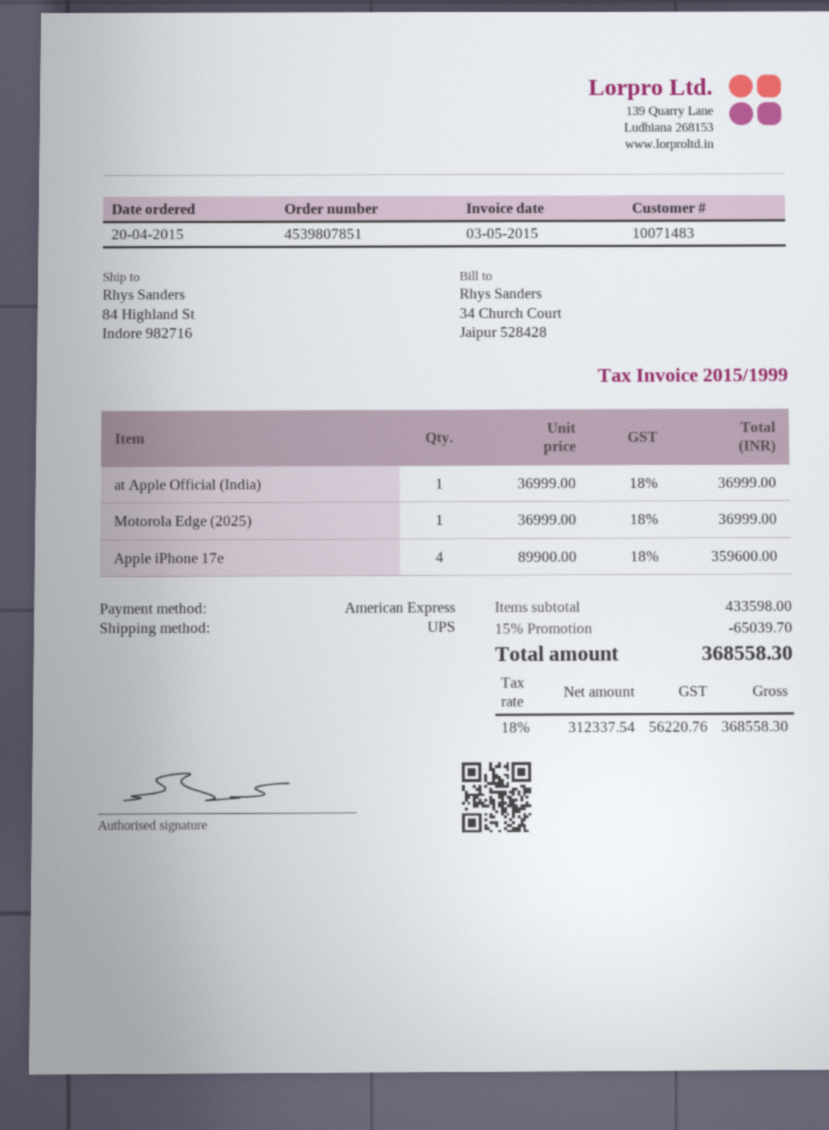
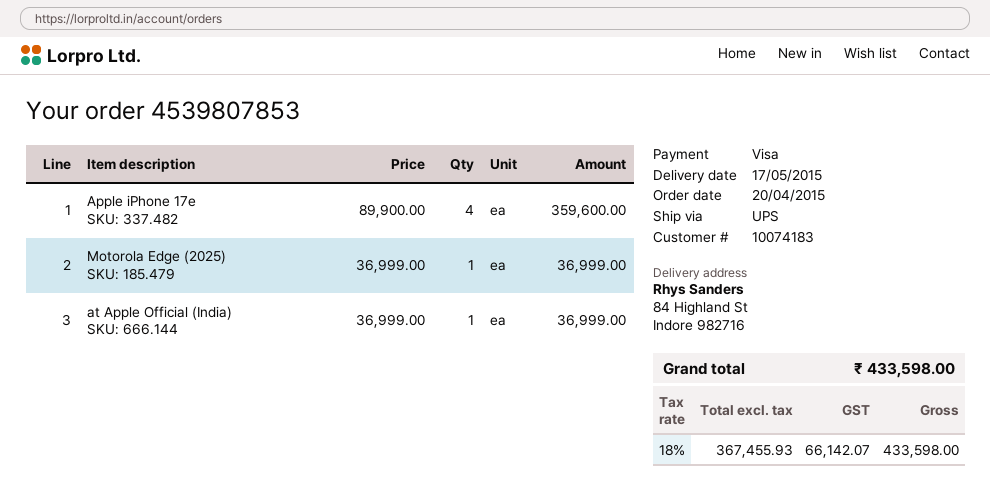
order number: 4539807851 -> 4539807853
customer number: 10071483 -> 10074183
payment method: American Express -> Visa
discount: 15% = 65039.70 -> none
net: 312337.54 -> 367455.93
tax: 18% = 56220.76 -> 18% = 66142.07
total: 368558.30 -> 433598.00

